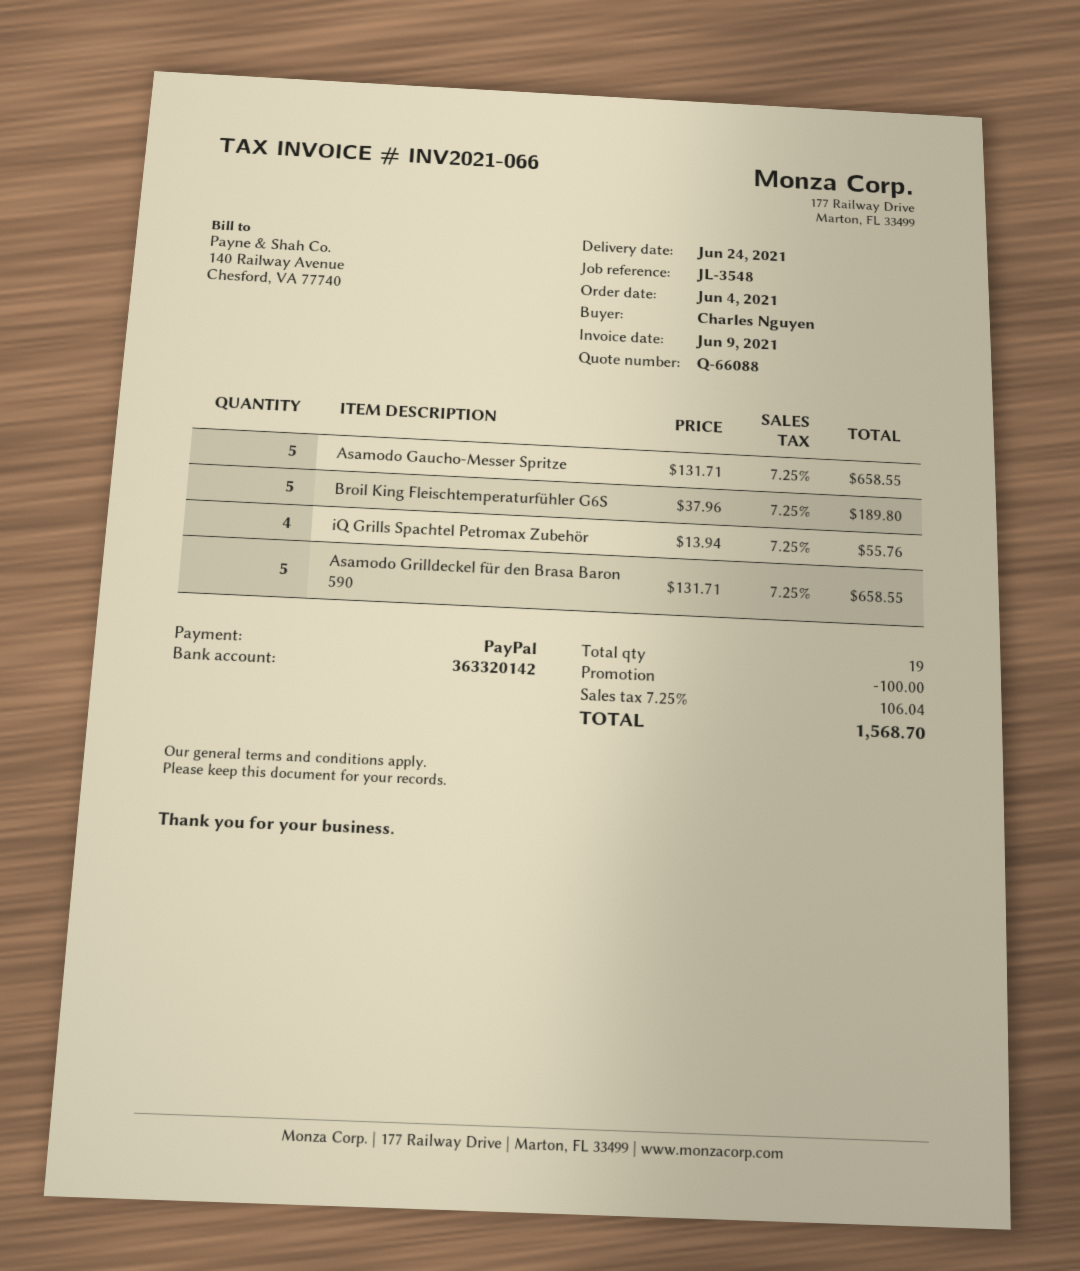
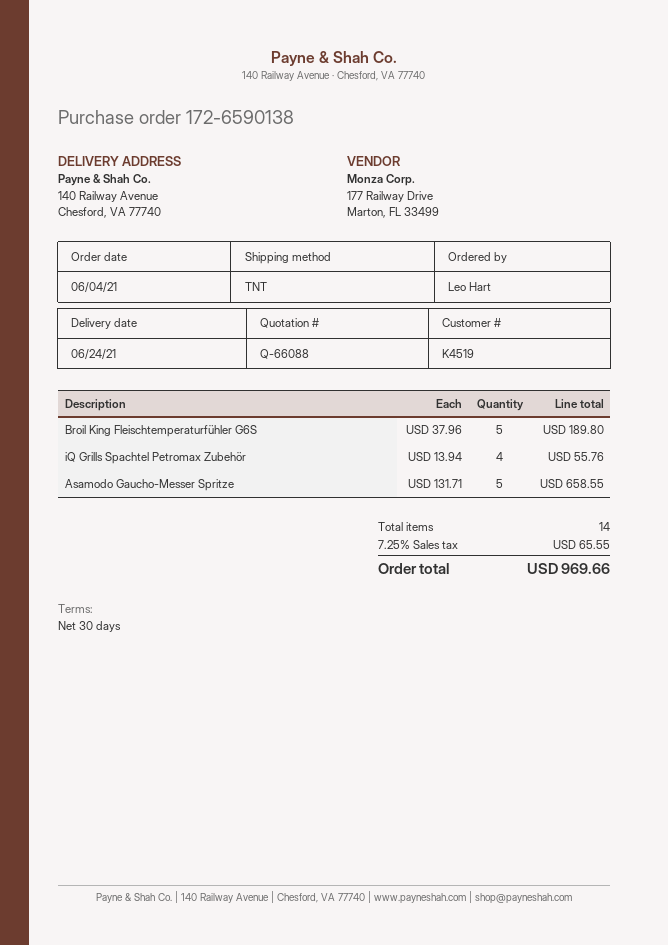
ordered by: Charles Nguyen -> Leo Hart
Asamodo Grilldeckel für den Brasa Baron 590: 5 x 131.71 = 658.55 -> none
total quantity: 19 -> 14
discount: 100.00 -> none
tax: 7.25% = 106.04 -> 7.25% = 65.55
total: 1568.70 -> 969.66

